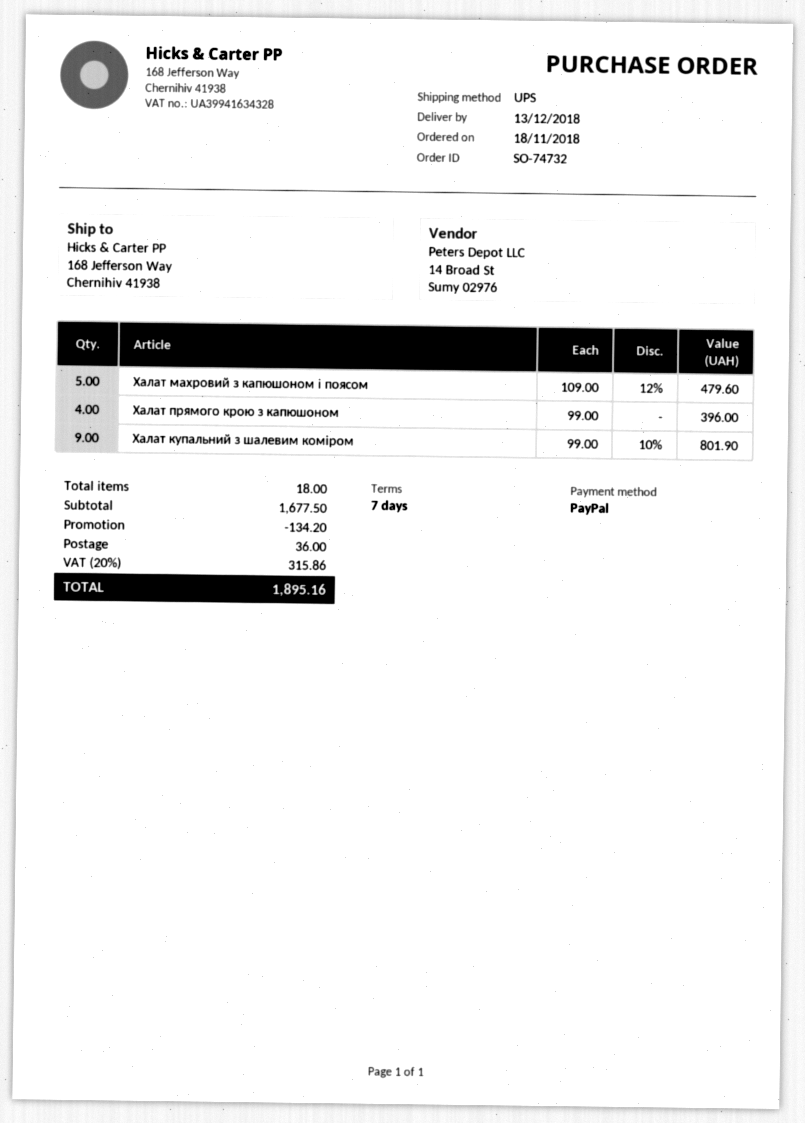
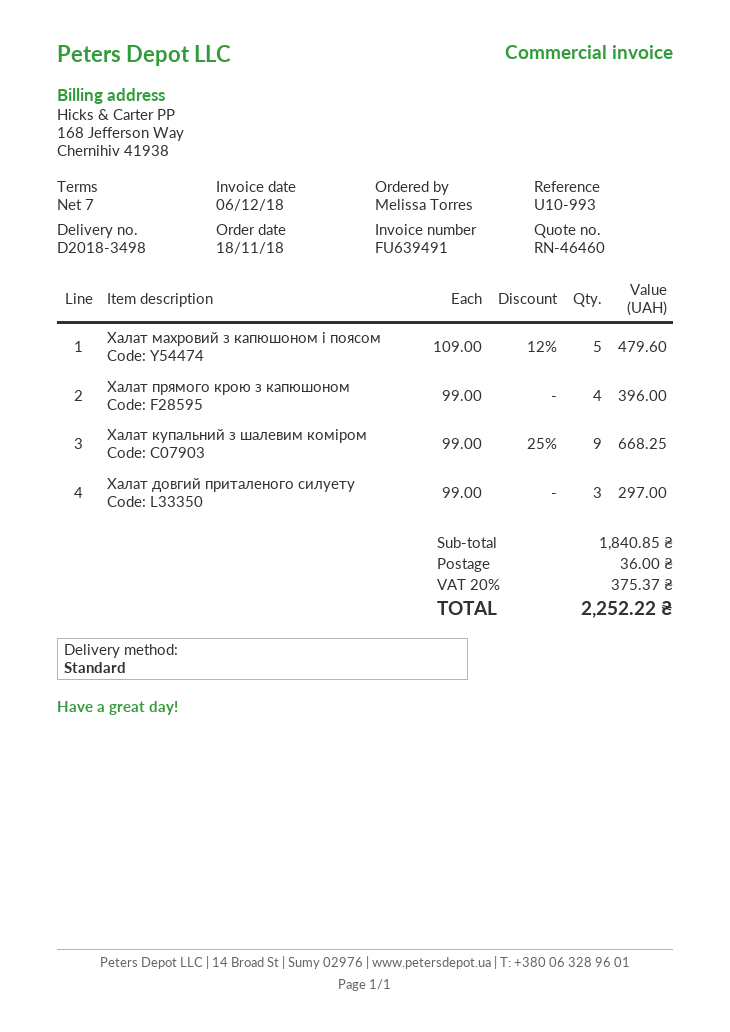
shipping method: UPS -> standard
Халат купальний з шалевим коміром: 9 x 99.00 - 10% = 801.90 -> 9 x 99.00 - 25% = 668.25
Халат довгий приталеного силуету: none -> 3 x 99.00 = 297.00
subtotal: 1677.50 -> 1840.85
discount: 134.20 -> none
tax: 20% = 315.86 -> 20% = 375.37
total: 1895.16 -> 2252.22

